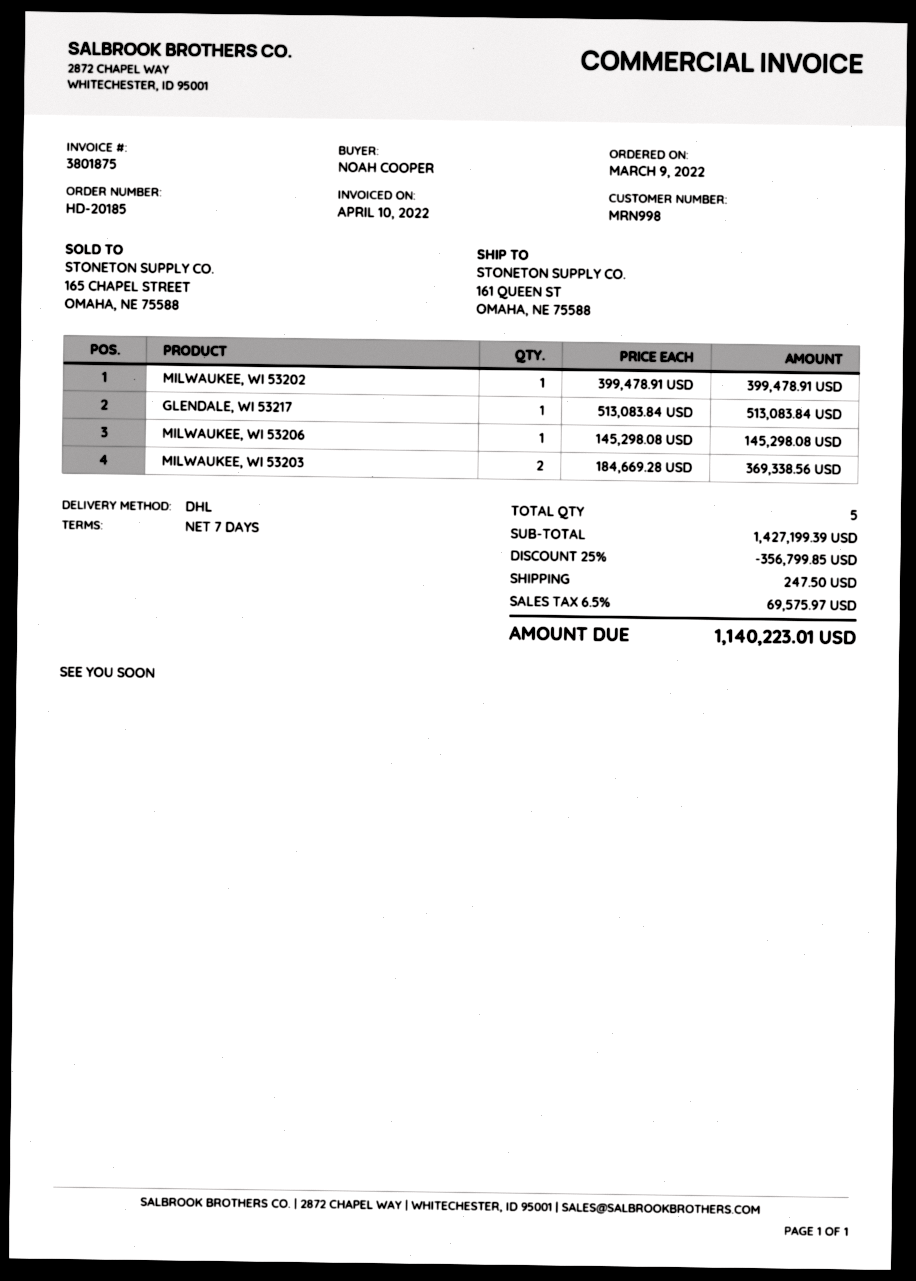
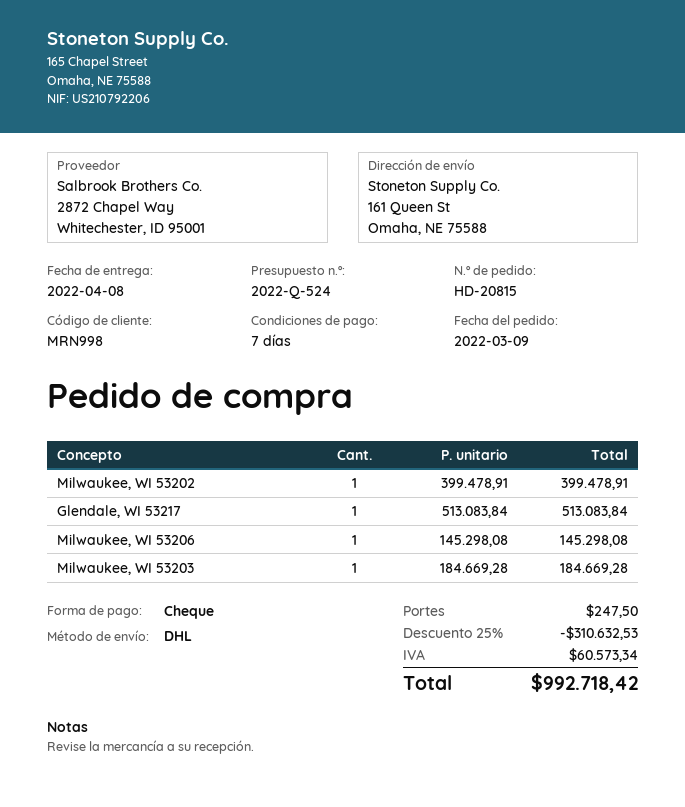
order number: HD-20185 -> HD-20815
MILWAUKEE, WI 53203: 2 x 184669.28 = 369338.56 -> 1 x 184669.28 = 184669.28
discount: 25% = 356799.85 -> 25% = 310632.53
tax: 69575.97 -> 60573.34
total: 1140223.01 -> 992718.42

